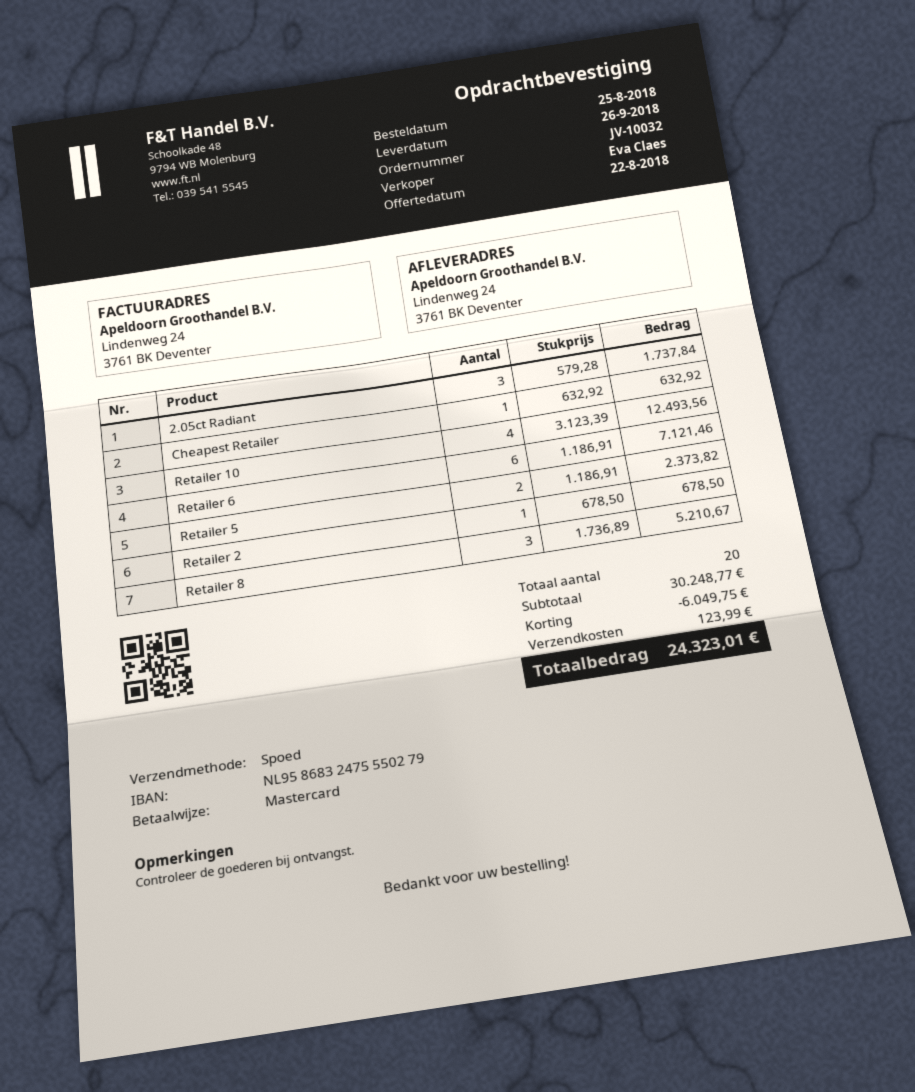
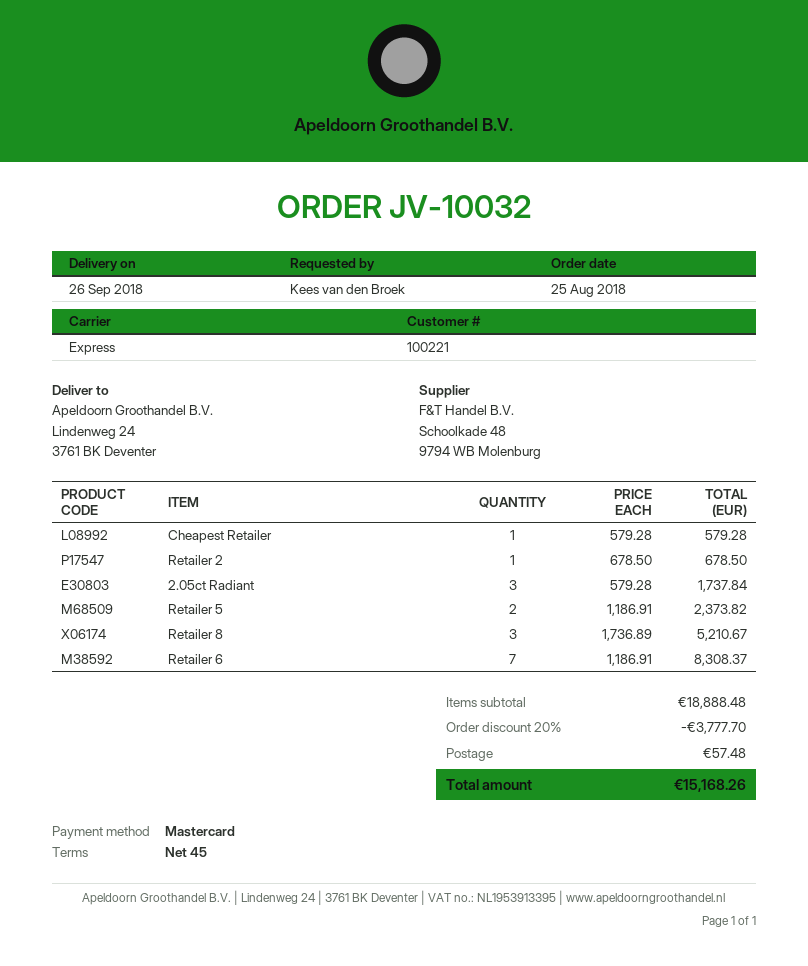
Cheapest Retailer: 1 x 632.92 = 632.92 -> 1 x 579.28 = 579.28
Retailer 10: 4 x 3123.39 = 12493.56 -> none
Retailer 6: 6 x 1186.91 = 7121.46 -> 7 x 1186.91 = 8308.37
subtotal: 30248.77 -> 18888.48
discount: 6049.75 -> 3777.70
shipping: 123.99 -> 57.48
total: 24323.01 -> 15168.26

